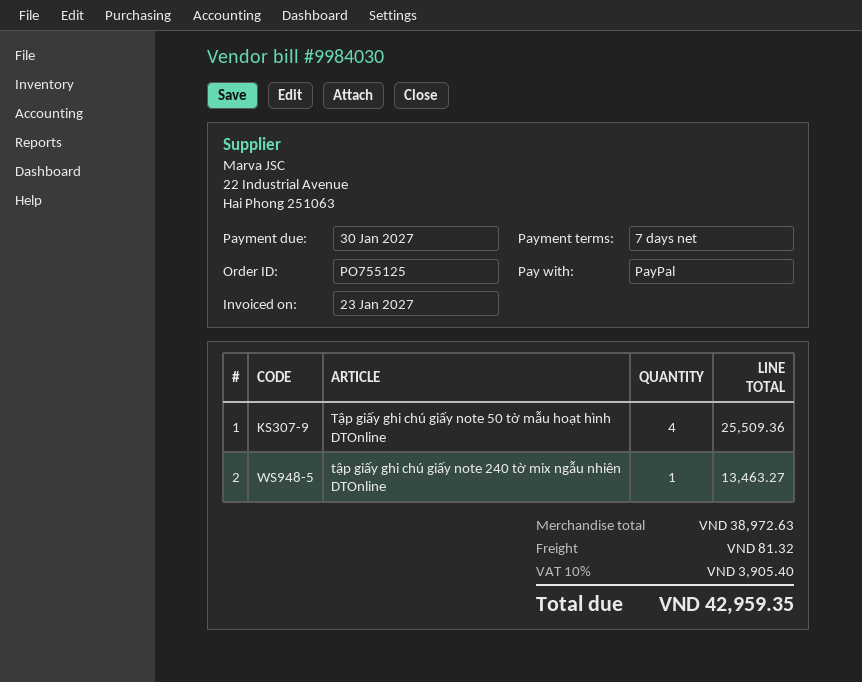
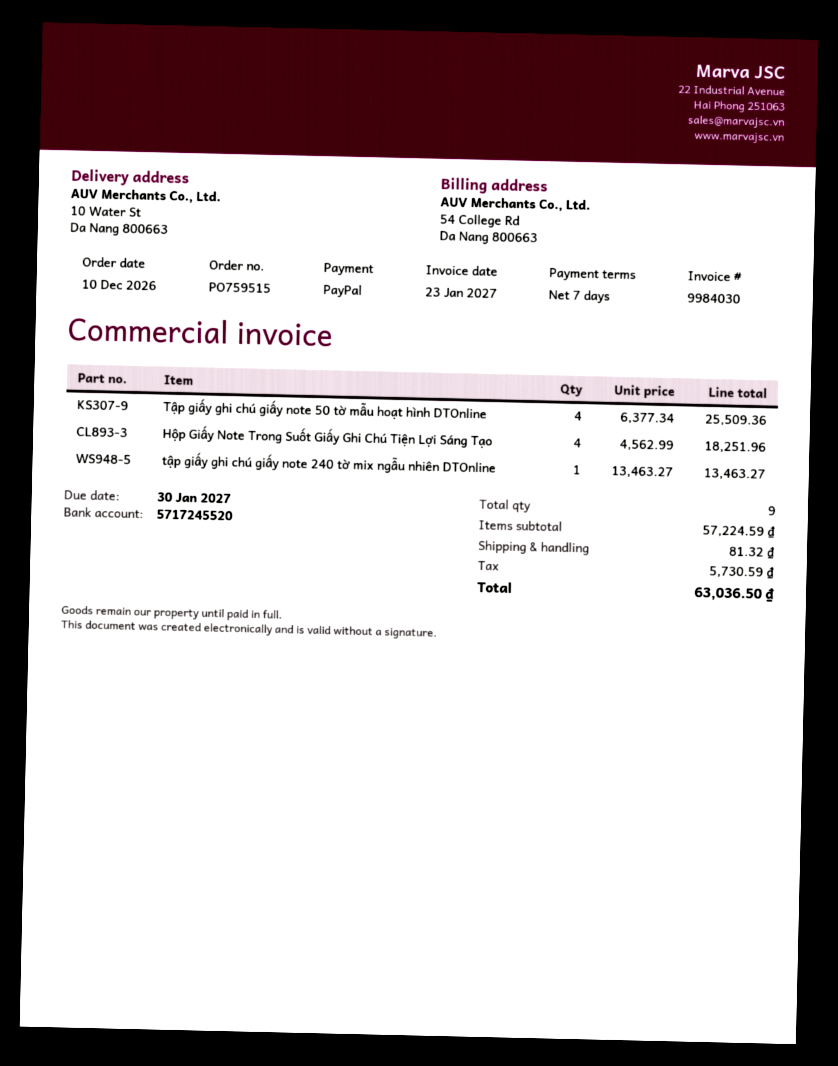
order number: PO755125 -> PO759515
Hộp Giấy Note Trong Suốt Giấy Ghi Chú Tiện Lợi Sáng Tạo: none -> 4 for 18251.96
subtotal: 38972.63 -> 57224.59
tax: 3905.40 -> 5730.59
total: 42959.35 -> 63036.50

